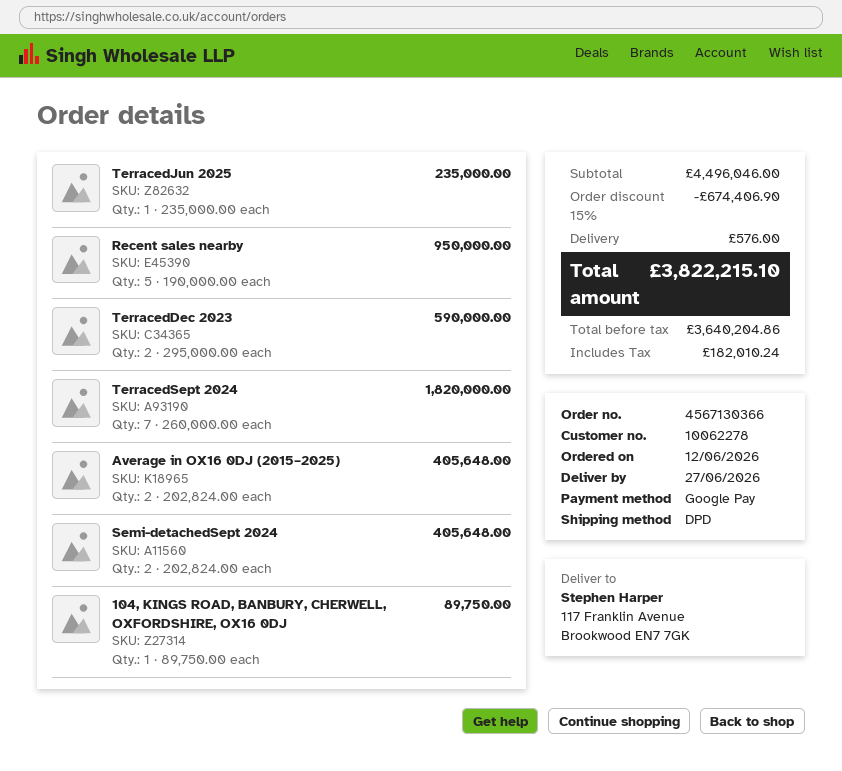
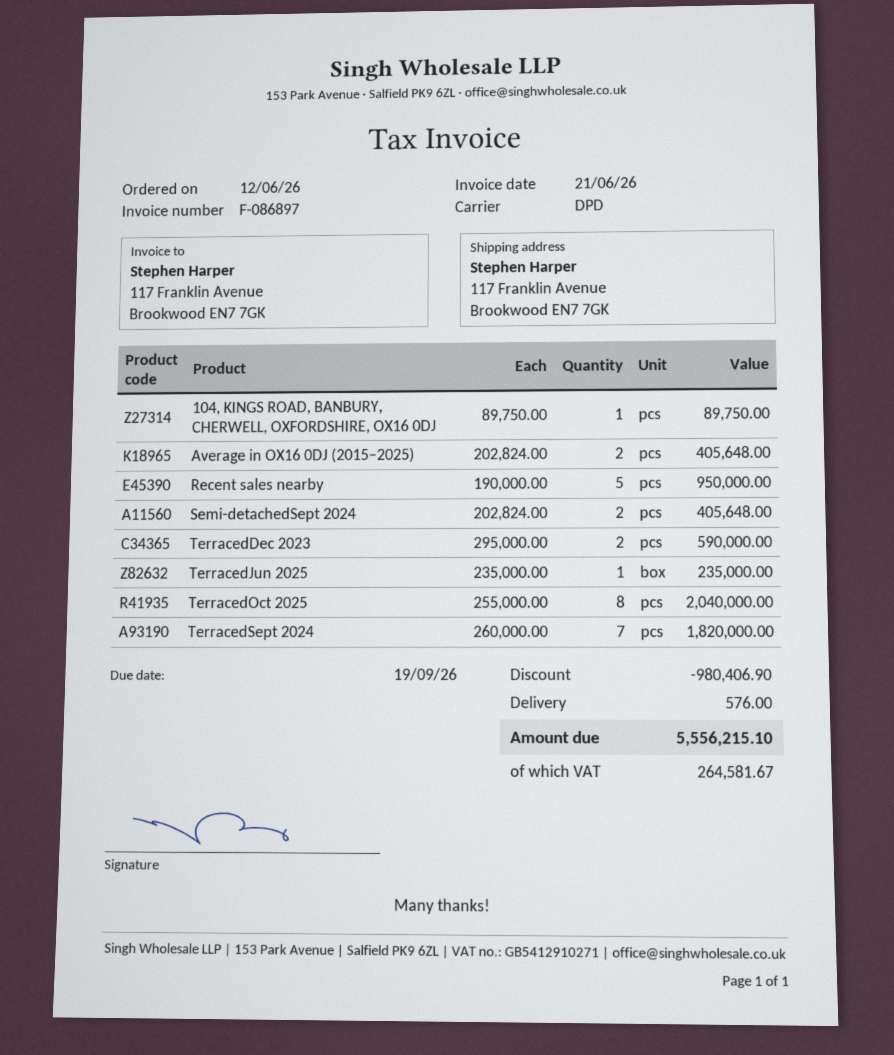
TerracedOct 2025: none -> 8 x 255000.00 = 2040000.00
discount: 674406.90 -> 980406.90
tax: 182010.24 -> 264581.67
total: 3822215.10 -> 5556215.10

